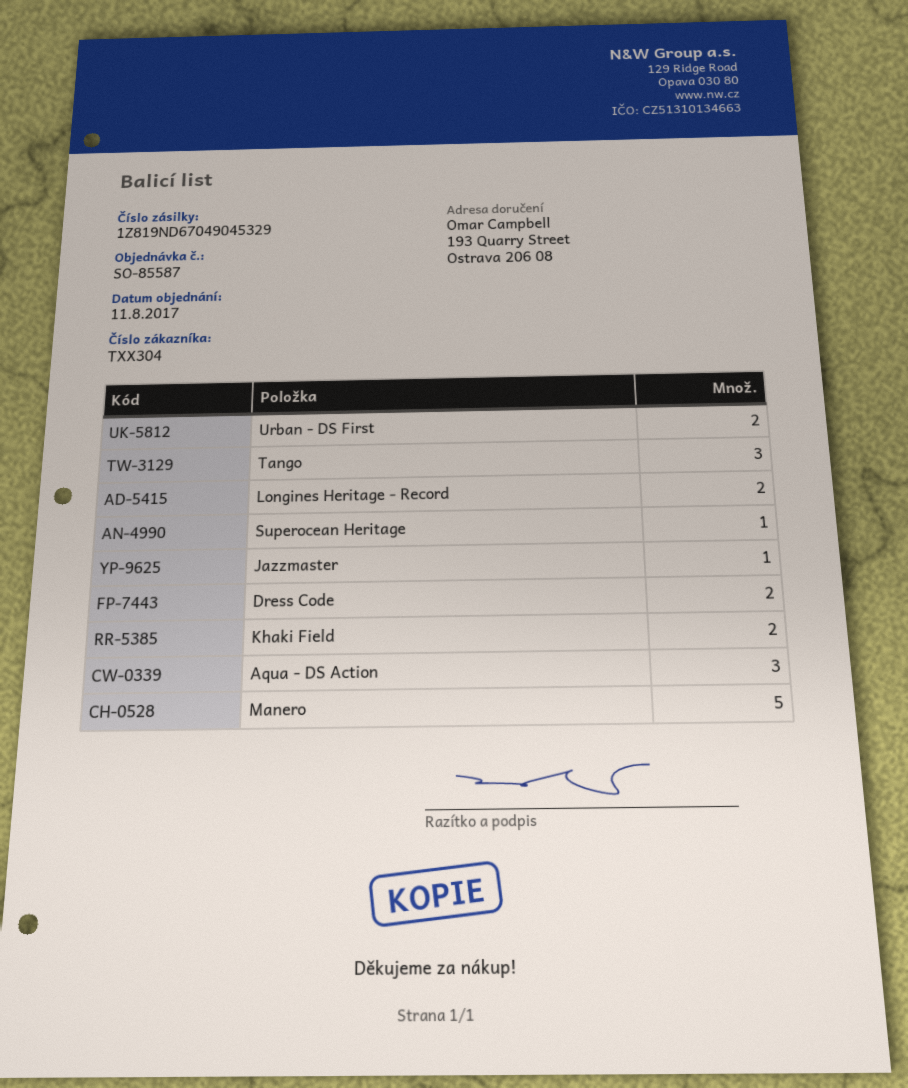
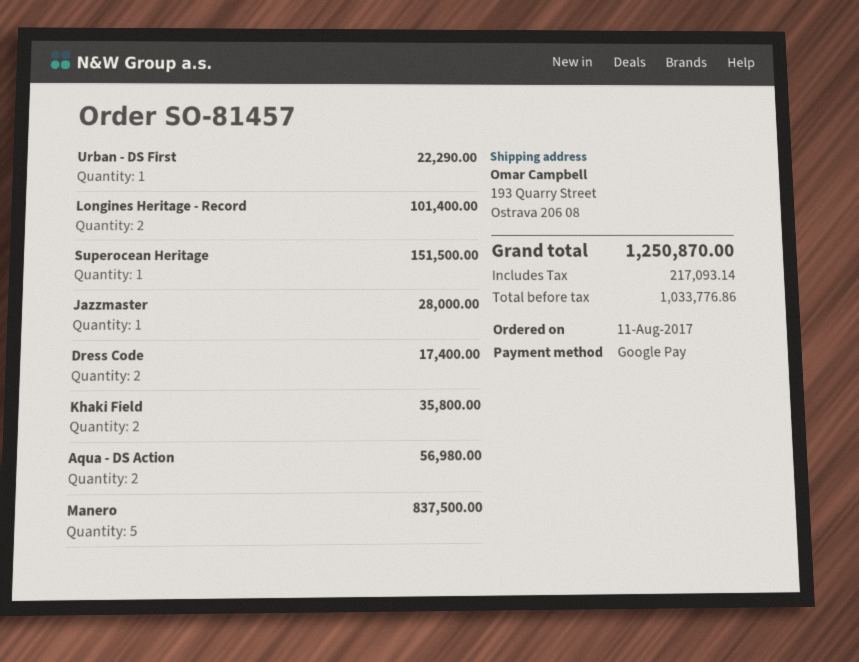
order number: SO-85587 -> SO-81457
Urban - DS First: 2 -> 1
Tango: 3 -> none
Aqua - DS Action: 3 -> 2

